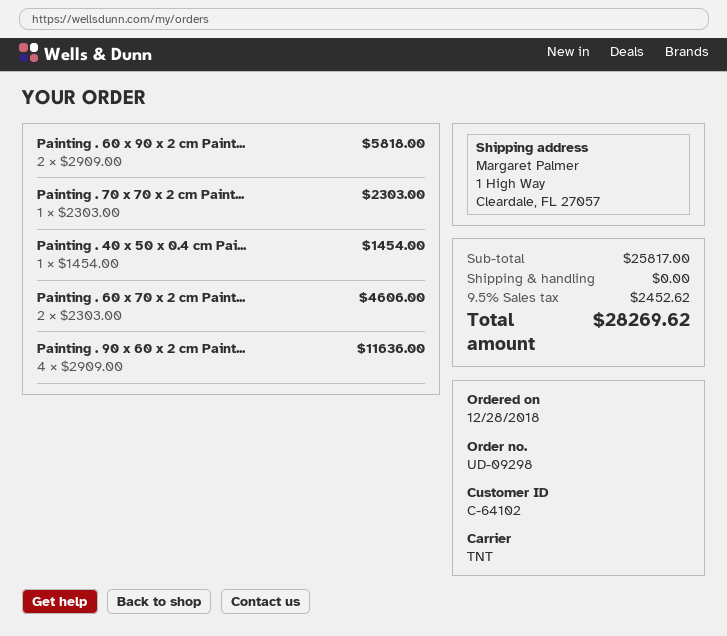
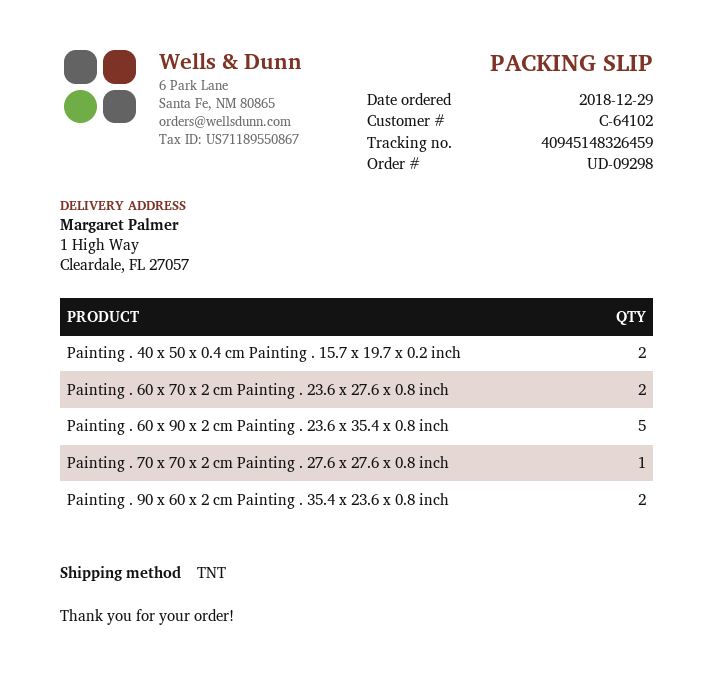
order date: 2018-12-28 -> 2018-12-29
Painting . 60 x 90 x 2 cm Paint...: 2 -> 5
Painting . 40 x 50 x 0.4 cm Pai...: 1 -> 2
Painting . 90 x 60 x 2 cm Paint...: 4 -> 2

